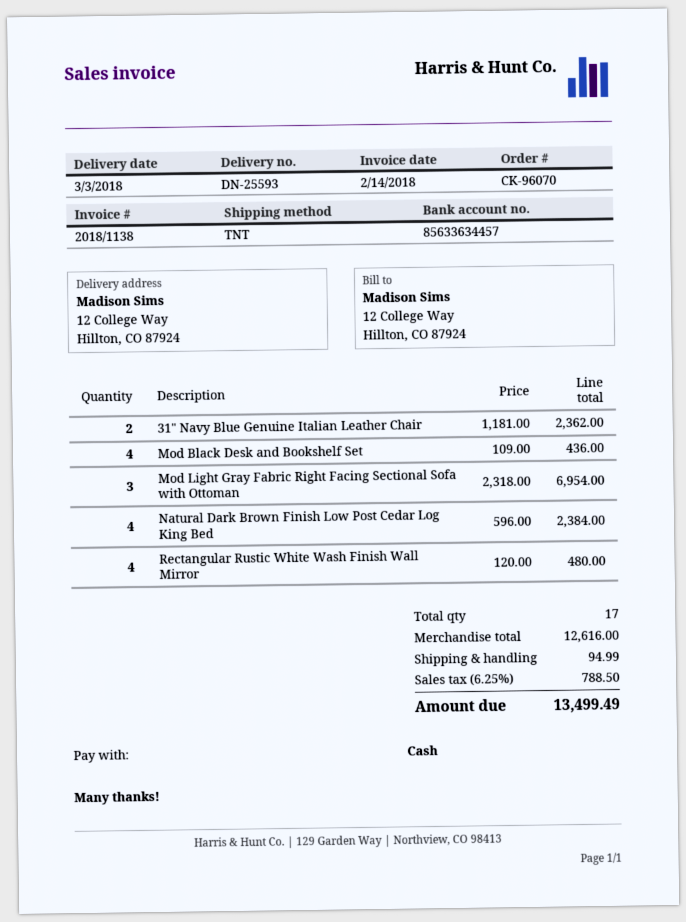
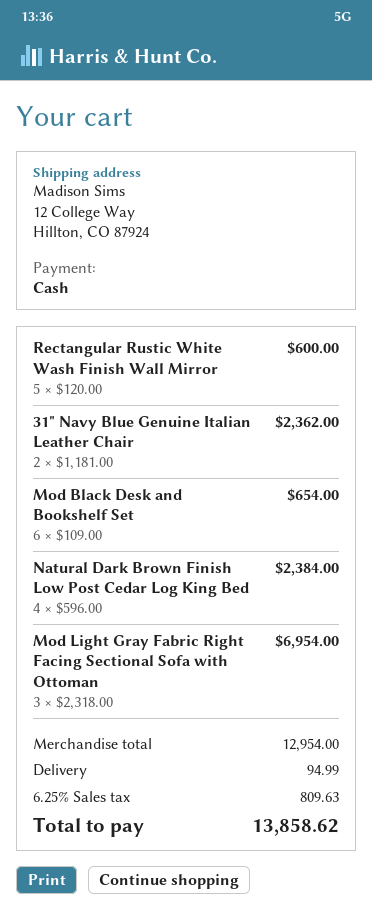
Mod Black Desk and Bookshelf Set: 4 x 109.00 = 436.00 -> 6 x 109.00 = 654.00
Rectangular Rustic White Wash Finish Wall Mirror: 4 x 120.00 = 480.00 -> 5 x 120.00 = 600.00
subtotal: 12616.00 -> 12954.00
tax: 6.25% = 788.50 -> 6.25% = 809.63
total: 13499.49 -> 13858.62

